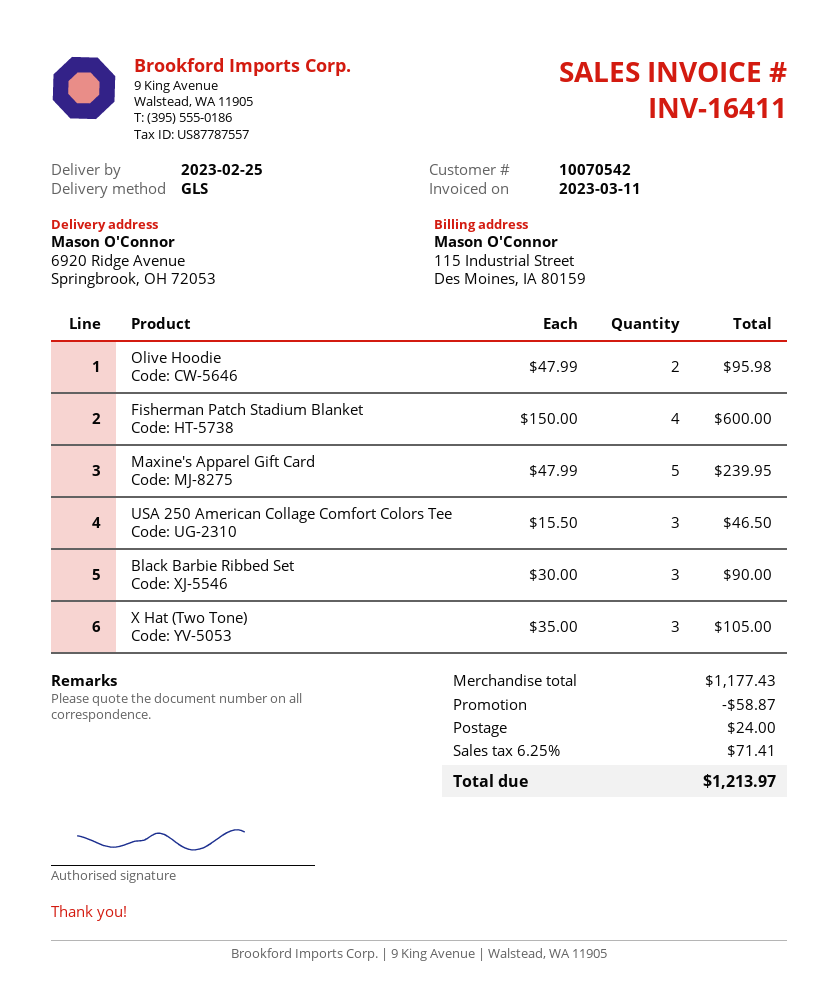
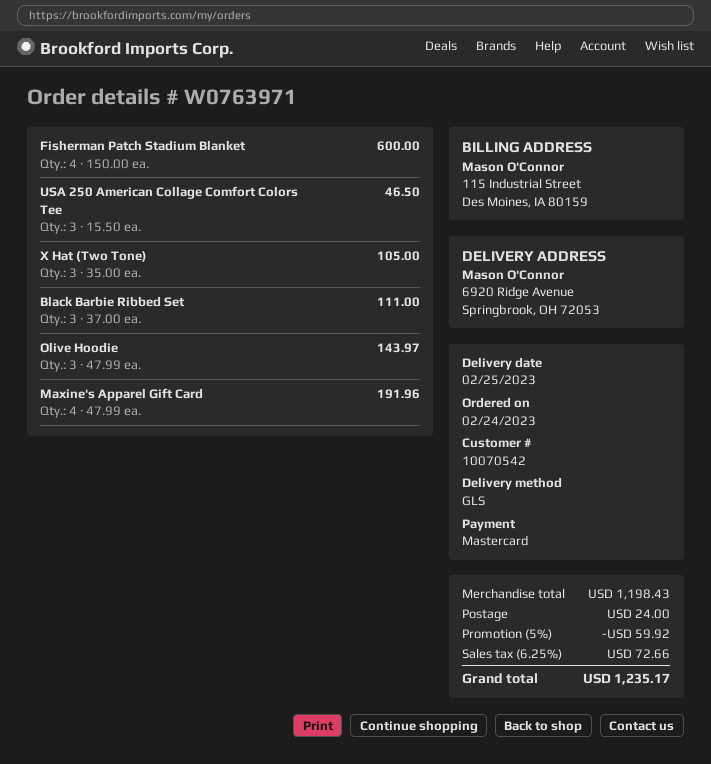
Olive Hoodie: 2 x 47.99 = 95.98 -> 3 x 47.99 = 143.97
Maxine's Apparel Gift Card: 5 x 47.99 = 239.95 -> 4 x 47.99 = 191.96
Black Barbie Ribbed Set: 3 x 30.00 = 90.00 -> 3 x 37.00 = 111.00
subtotal: 1177.43 -> 1198.43
discount: 58.87 -> 59.92
tax: 6.25% = 71.41 -> 6.25% = 72.66
total: 1213.97 -> 1235.17

